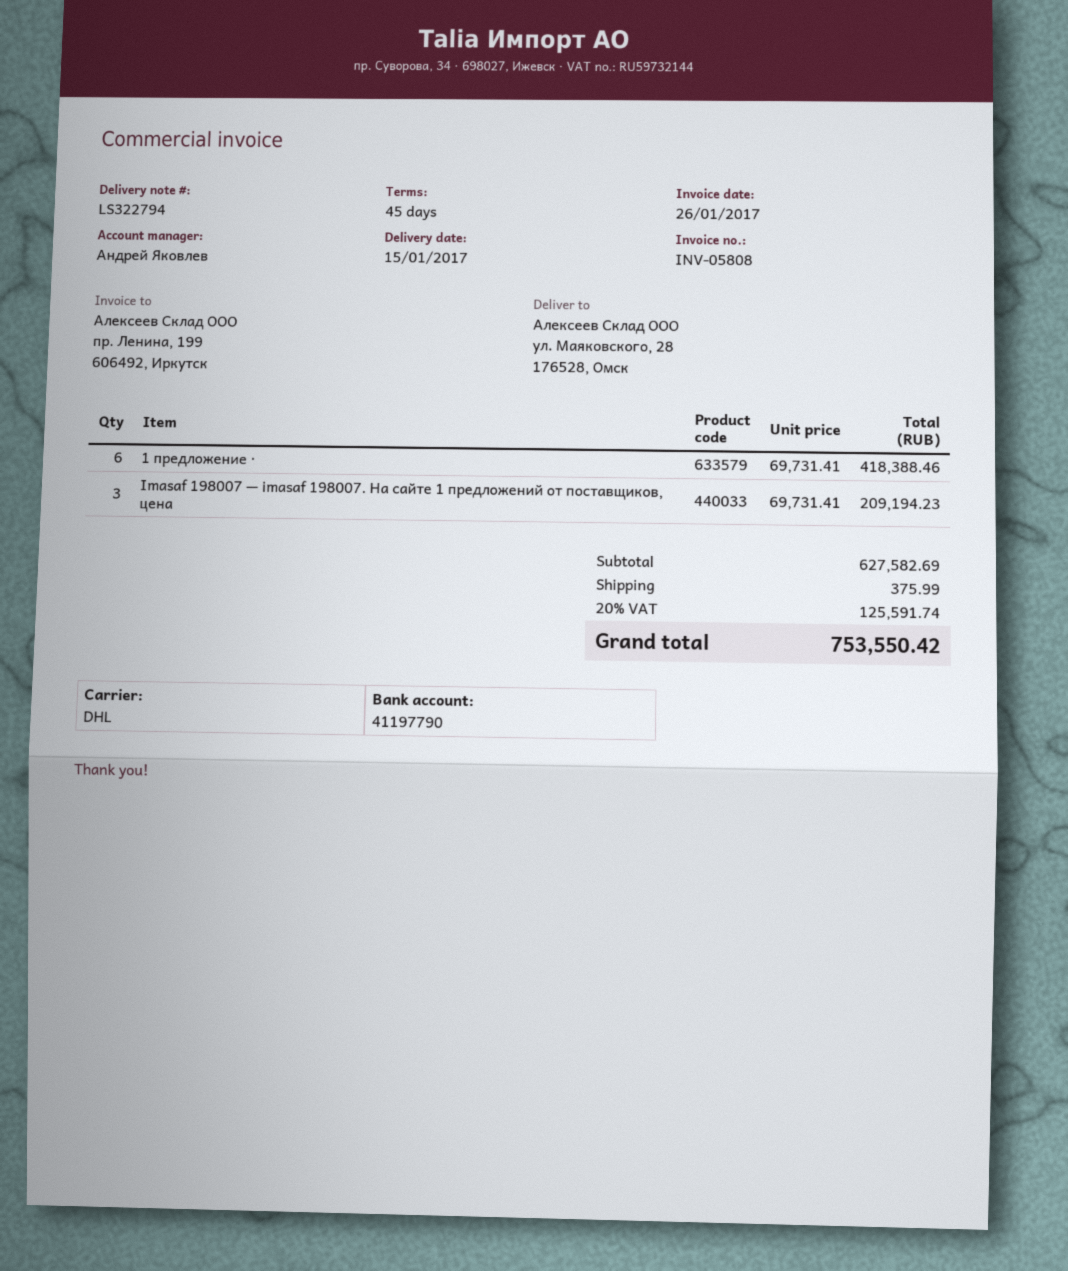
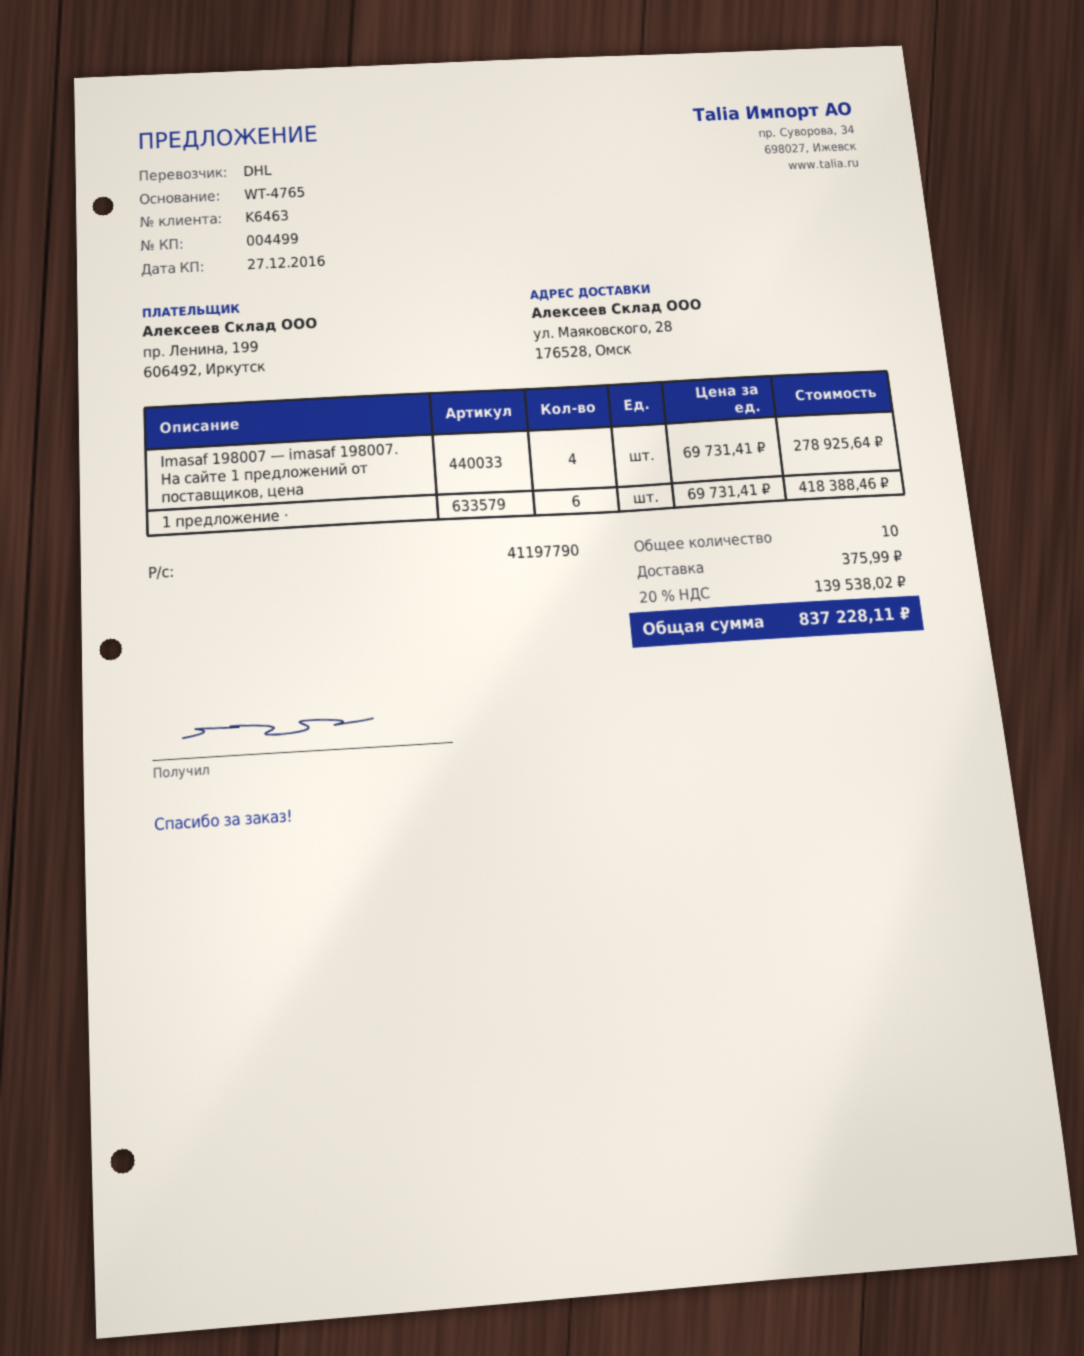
Imasaf 198007 — imasaf 198007. На сайте 1 предложений от поставщиков, цена: 3 x 69731.41 = 209194.23 -> 4 x 69731.41 = 278925.64
tax: 20% = 125591.74 -> 20% = 139538.02
total: 753550.42 -> 837228.11

